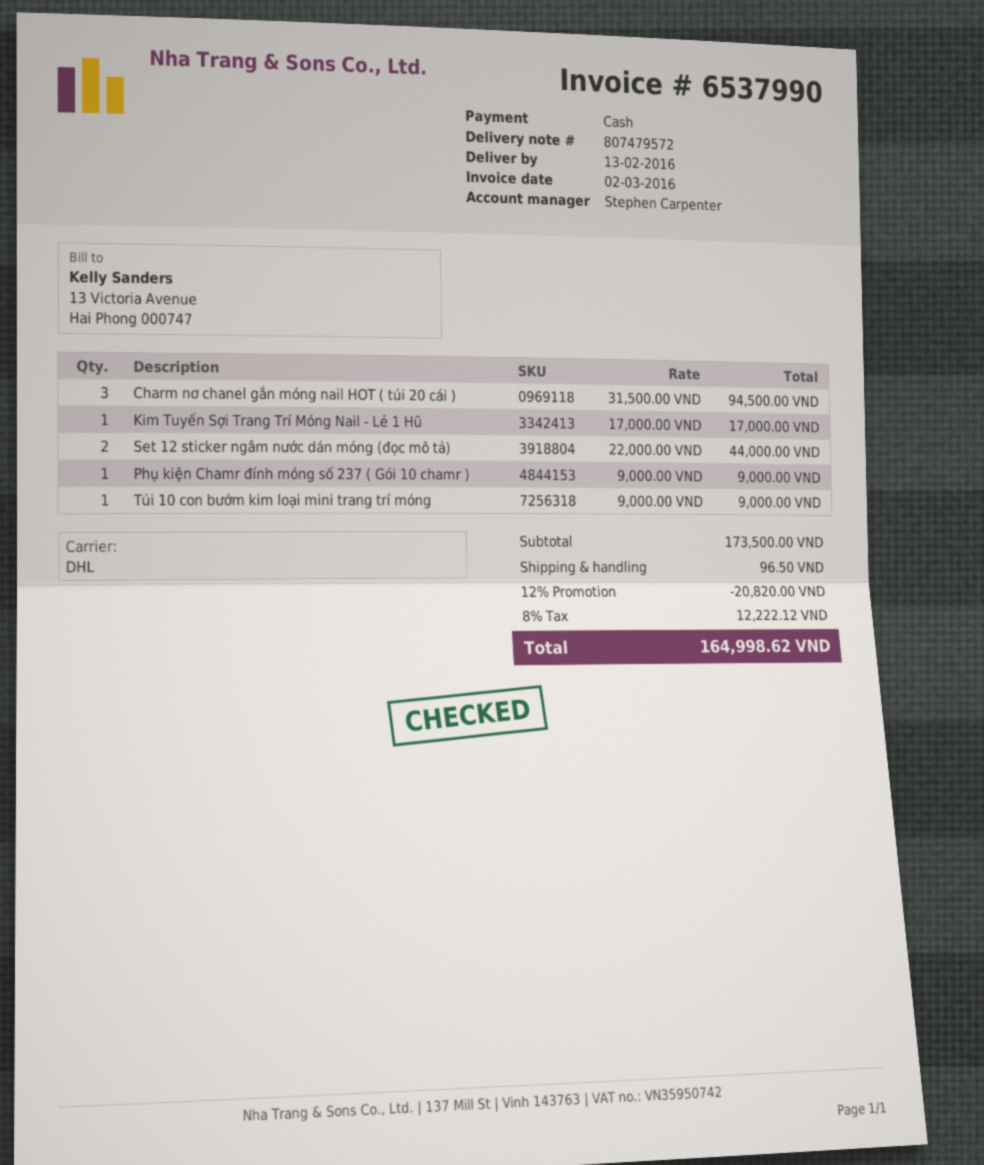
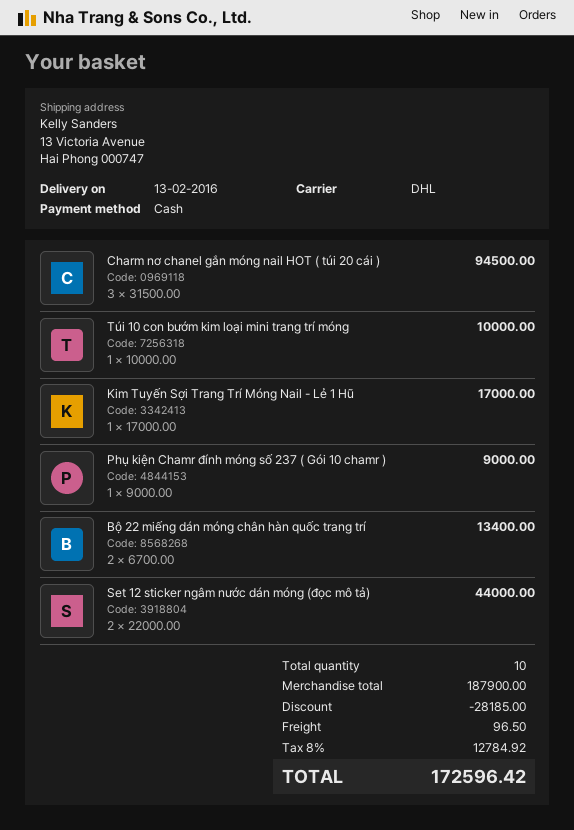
Túi 10 con bướm kim loại mini trang trí móng: 1 x 9000.00 = 9000.00 -> 1 x 10000.00 = 10000.00
Bộ 22 miếng dán móng chân hàn quốc trang trí: none -> 2 x 6700.00 = 13400.00
subtotal: 173500.00 -> 187900.00
discount: 20820.00 -> 28185.00
tax: 8% = 12222.12 -> 8% = 12784.92
total: 164998.62 -> 172596.42

